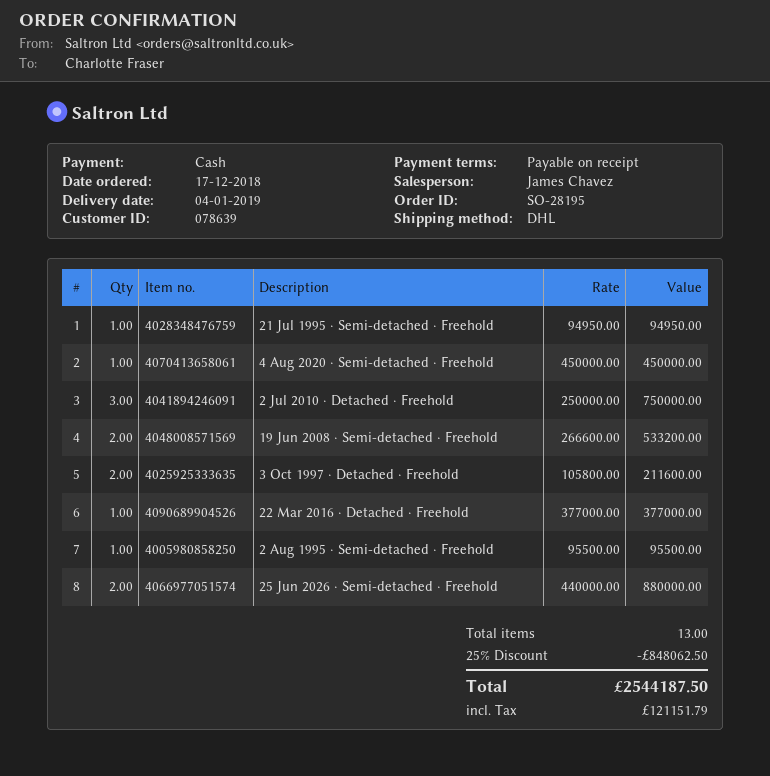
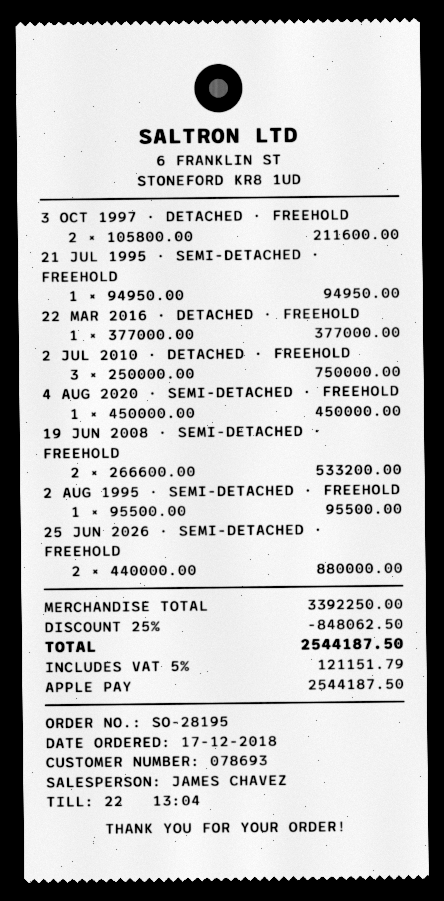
customer number: 078639 -> 078693
payment method: cash -> Apple Pay

